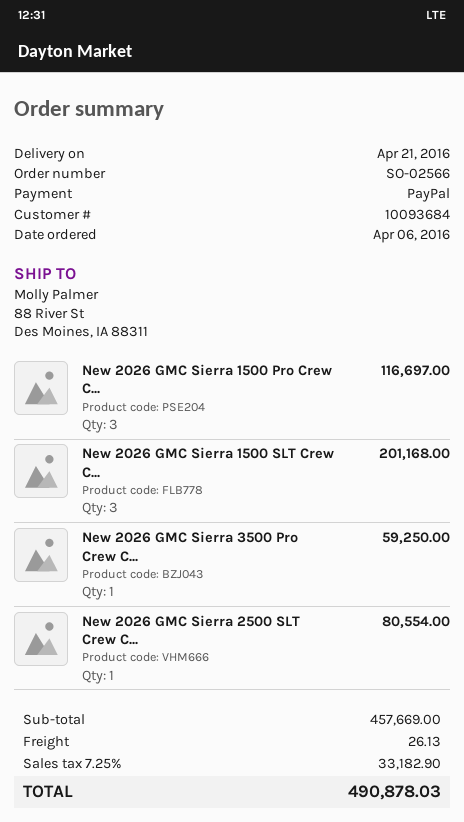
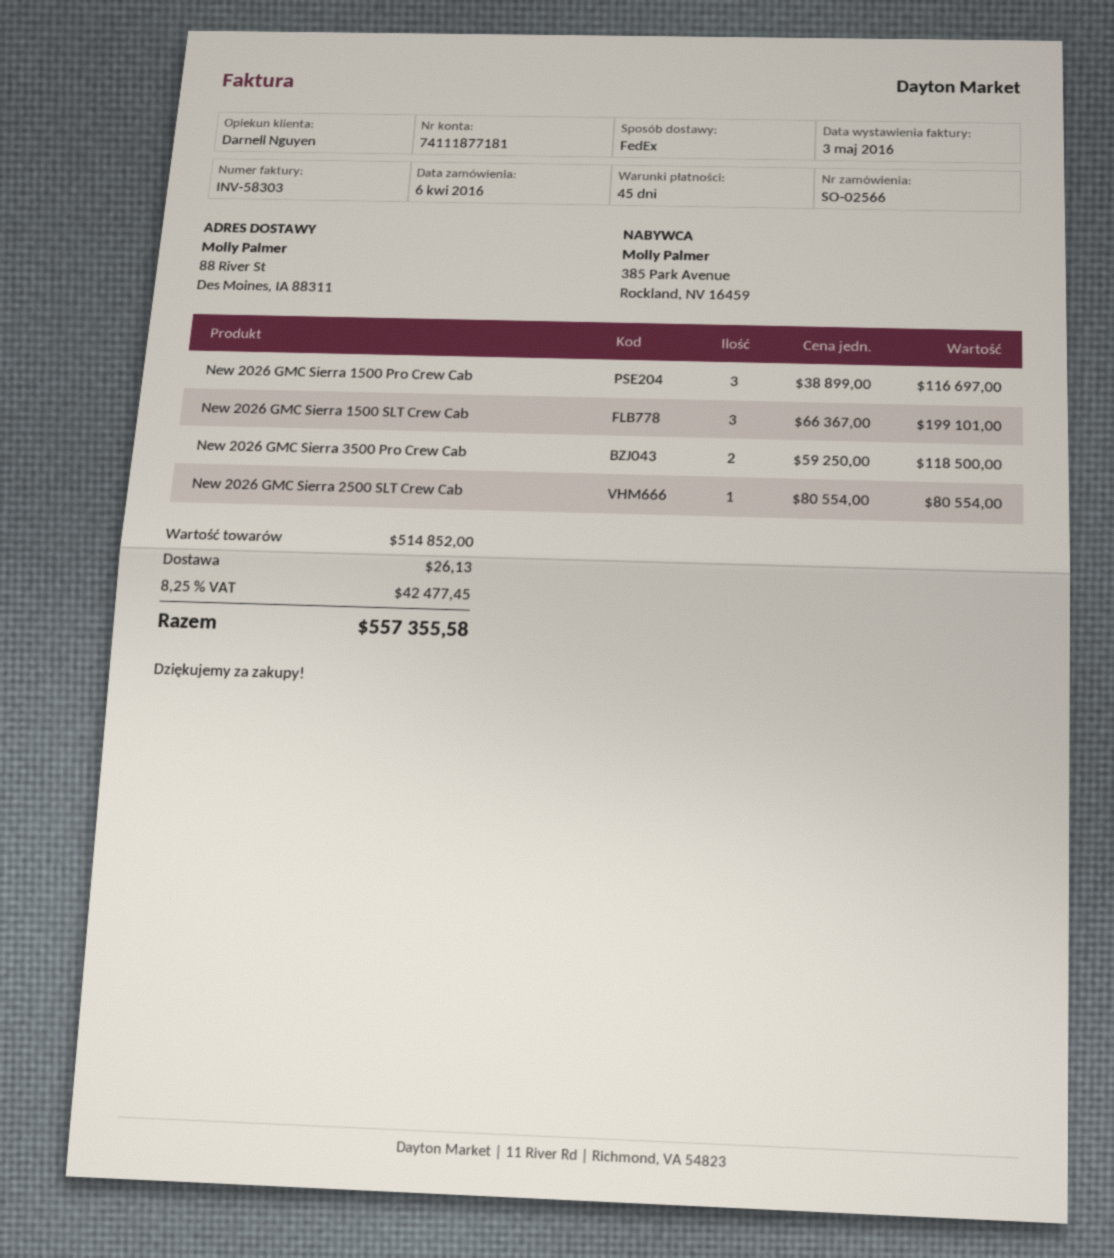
New 2026 GMC Sierra 1500 SLT Crew C...: 3 for 201168.00 -> 3 for 199101.00
New 2026 GMC Sierra 3500 Pro Crew C...: 1 for 59250.00 -> 2 for 118500.00
subtotal: 457669.00 -> 514852.00
tax: 7.25% = 33182.90 -> 8.25% = 42477.45
total: 490878.03 -> 557355.58

